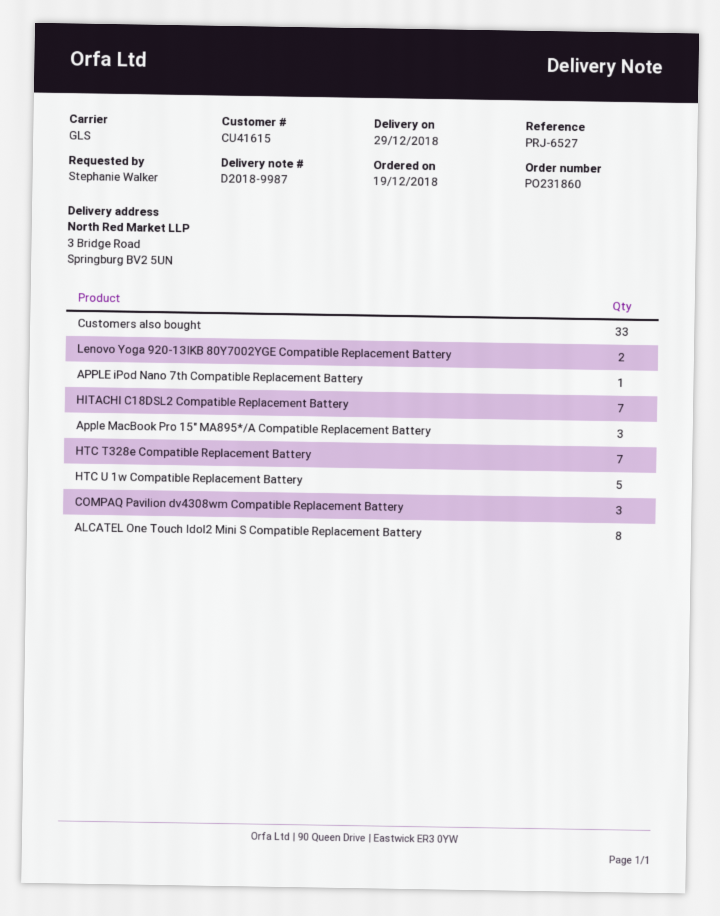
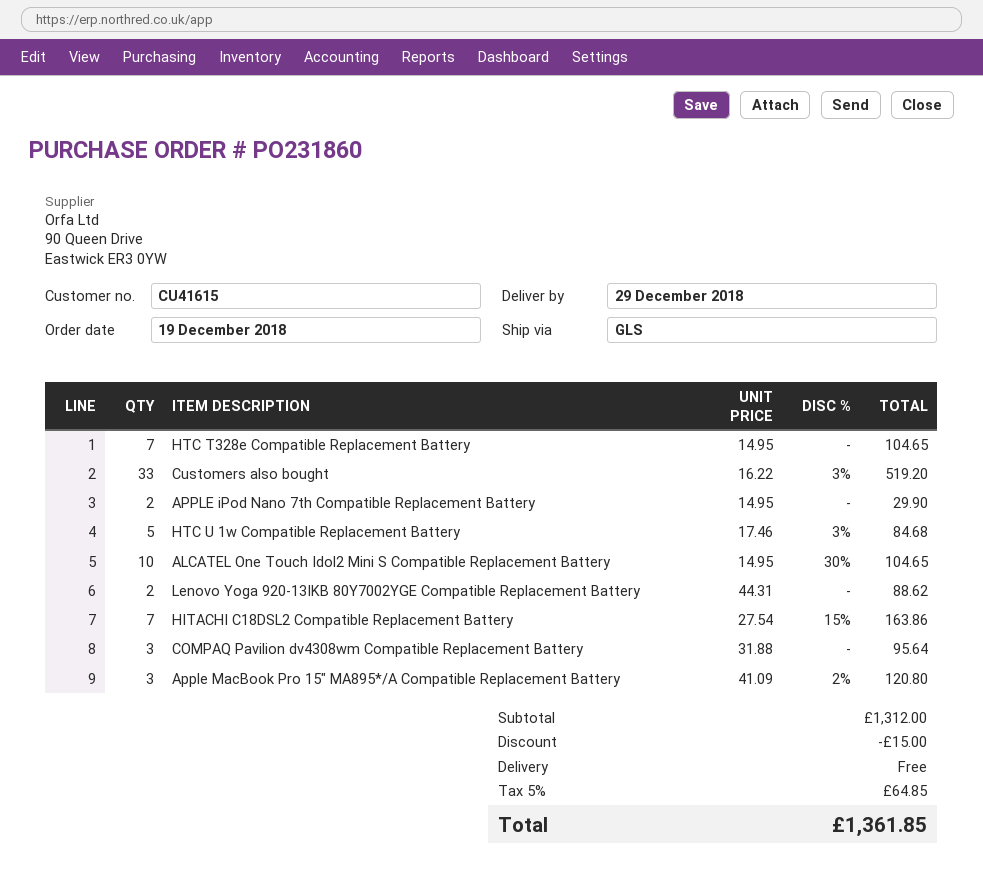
APPLE iPod Nano 7th Compatible Replacement Battery: 1 -> 2
ALCATEL One Touch Idol2 Mini S Compatible Replacement Battery: 8 -> 10

